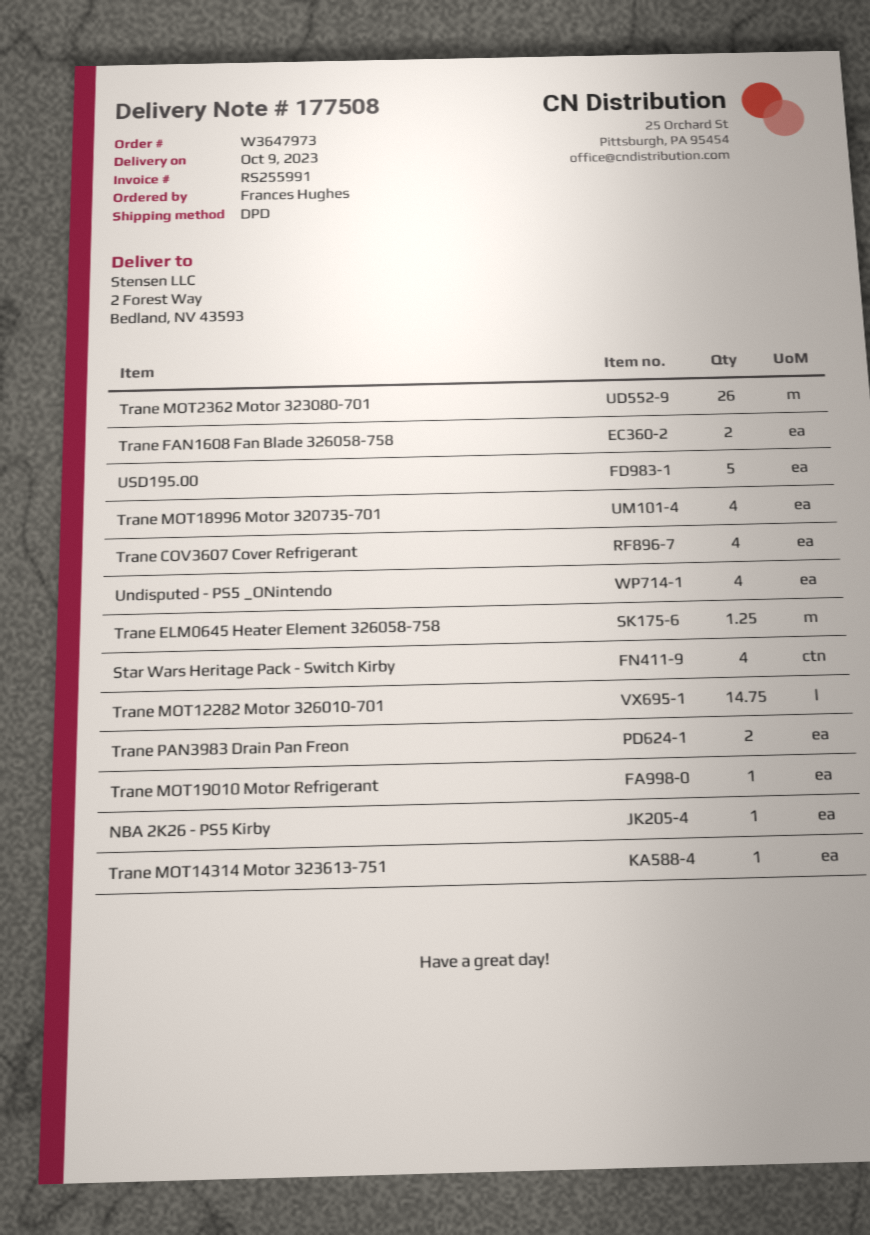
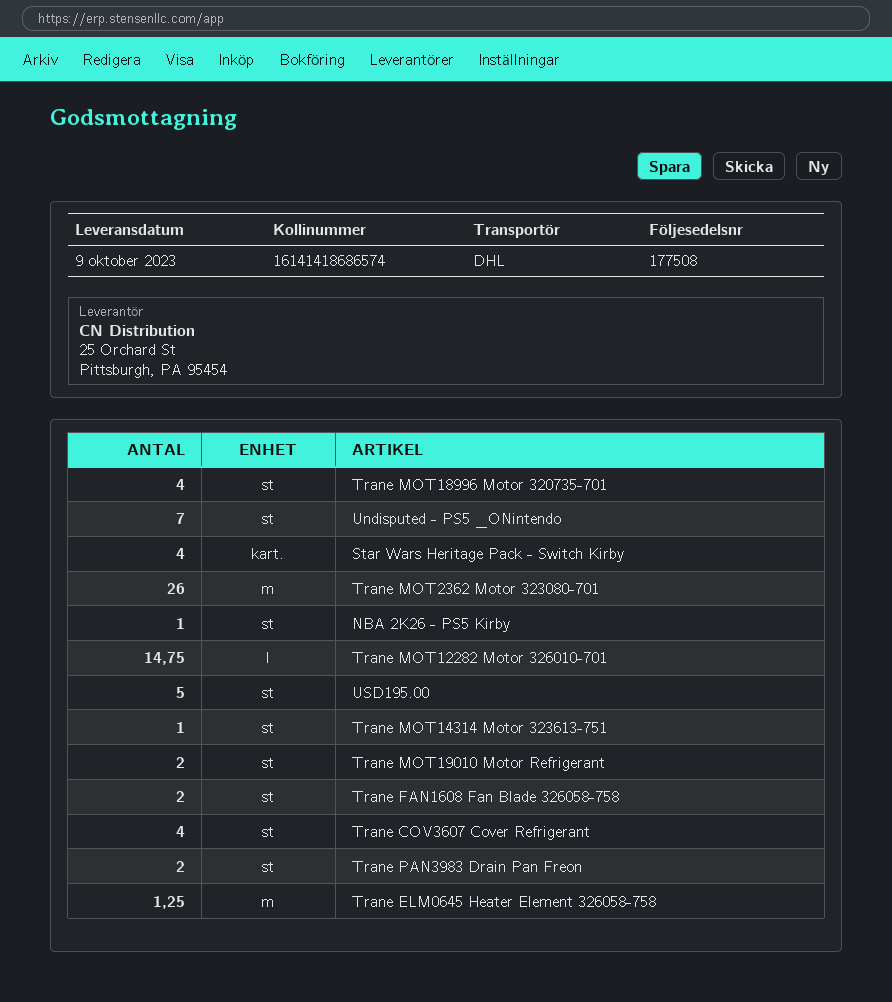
shipping method: DPD -> DHL
Undisputed - PS5 _ONintendo: 4 -> 7
Trane MOT19010 Motor Refrigerant: 1 -> 2

